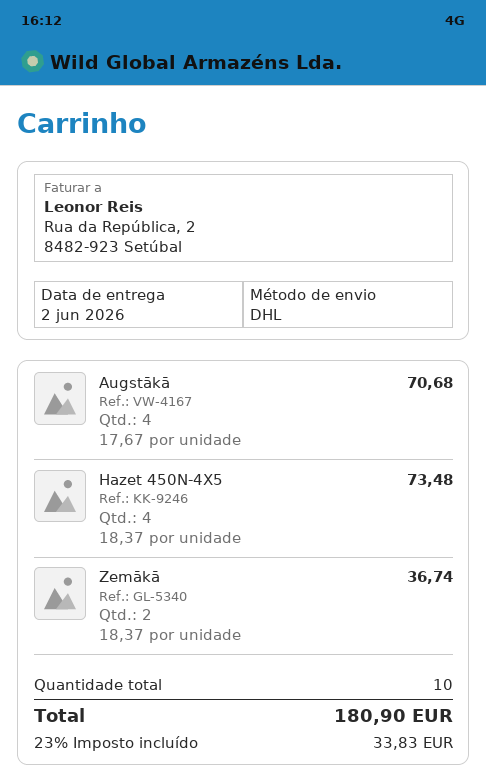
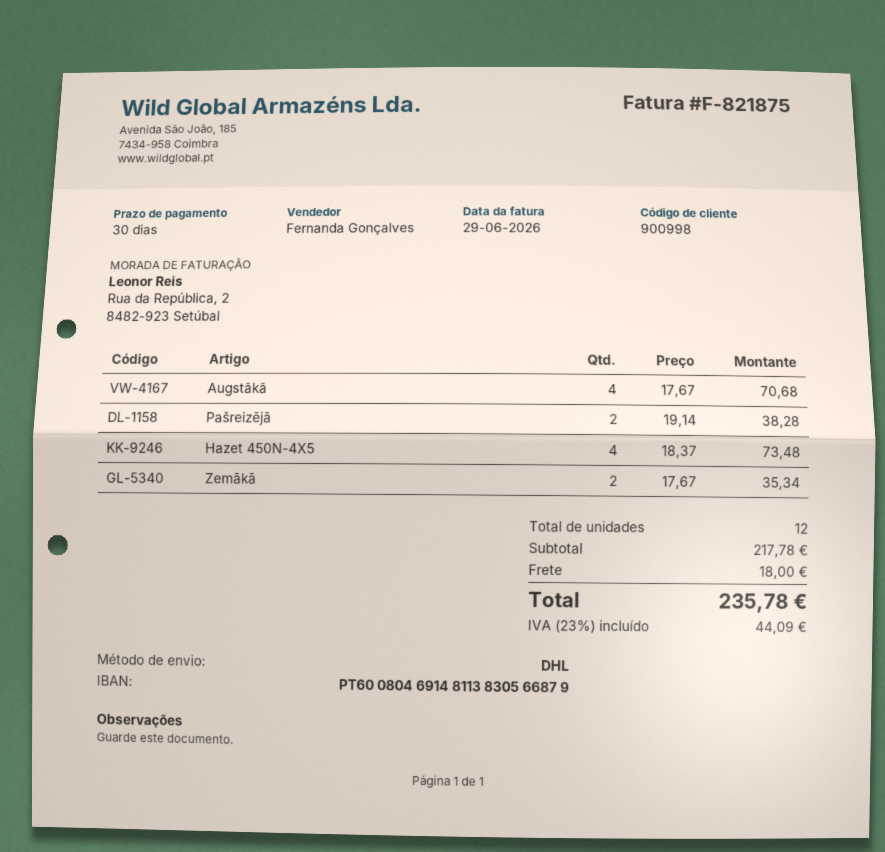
Zemākā: 2 x 18.37 = 36.74 -> 2 x 17.67 = 35.34
Pašreizējā: none -> 2 x 19.14 = 38.28
total quantity: 10 -> 12
shipping: none -> 18.00
tax: 23% = 33.83 -> 23% = 44.09
total: 180.90 -> 235.78

